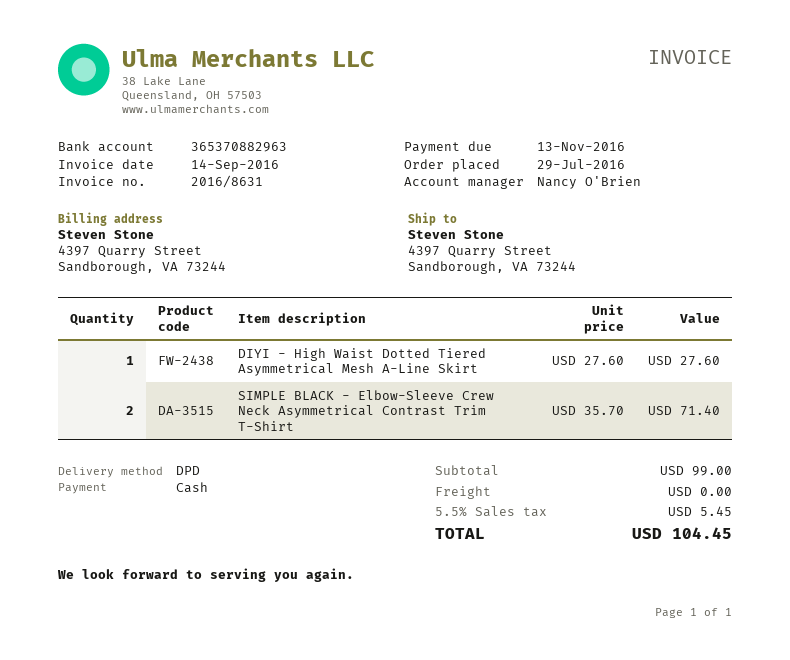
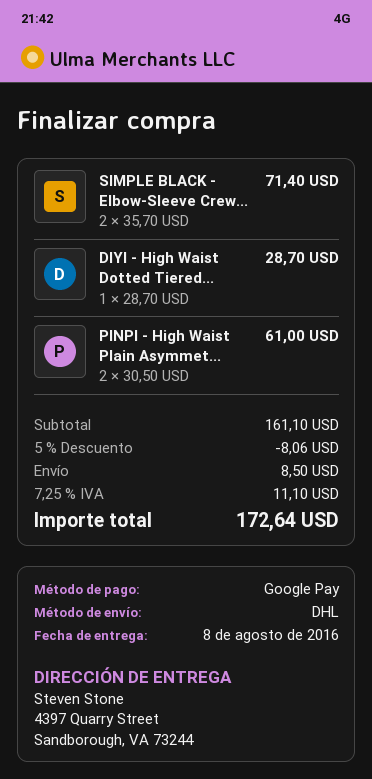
payment method: cash -> Google Pay
shipping method: DPD -> DHL
DIYI - High Waist Dotted Tiered Asymmetrical Mesh A-Line Skirt: 1 x 27.60 = 27.60 -> 1 x 28.70 = 28.70
PINPI - High Waist Plain Asymmet...: none -> 2 x 30.50 = 61.00
subtotal: 99.00 -> 161.10
discount: none -> 5% = 8.06
shipping: 0.00 -> 8.50
tax: 5.5% = 5.45 -> 7.25% = 11.10
total: 104.45 -> 172.64

